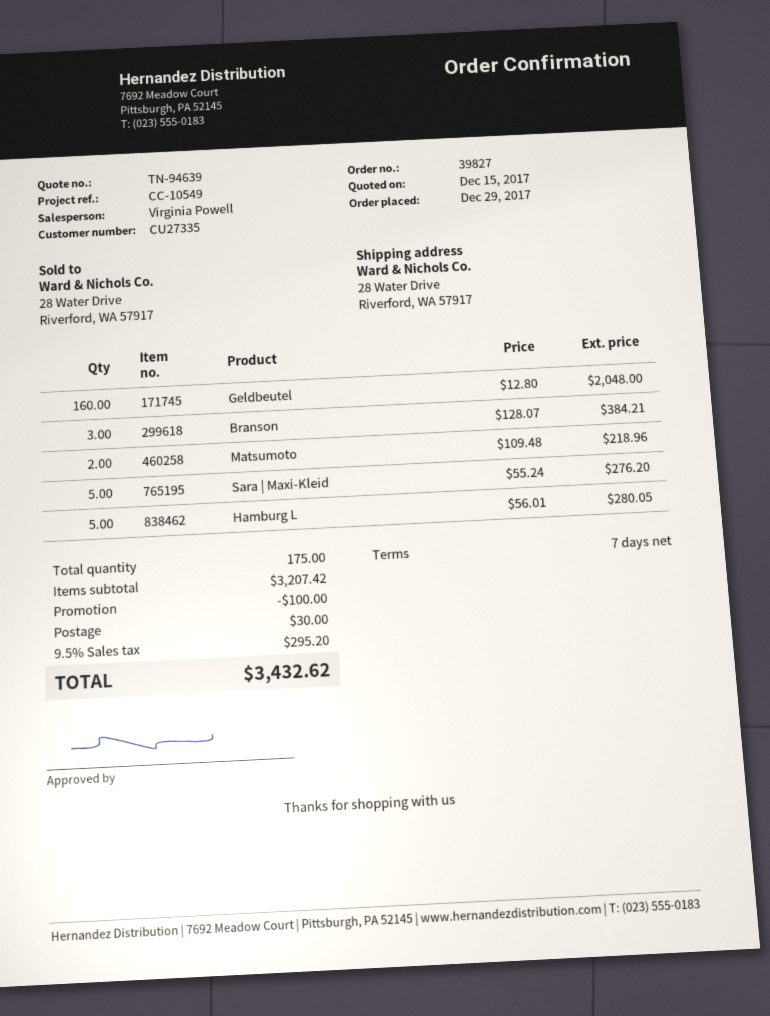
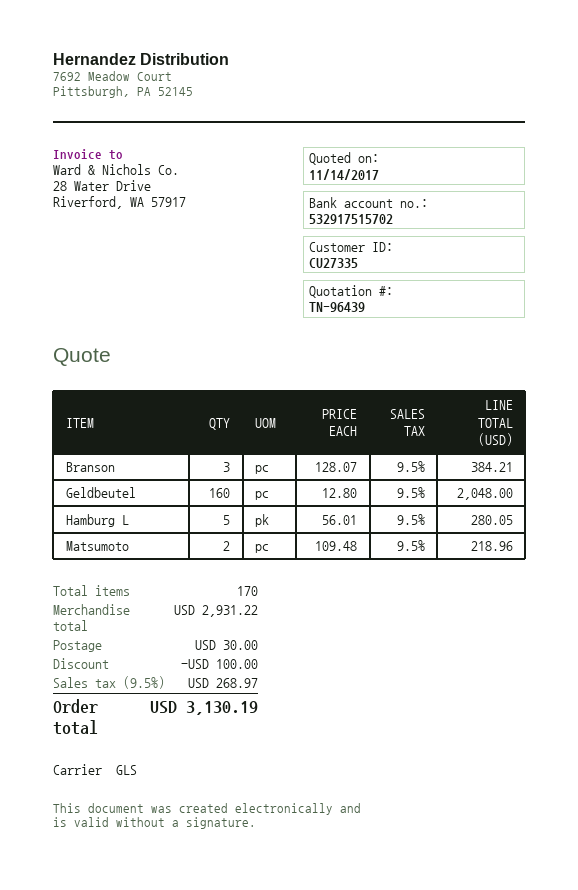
quote number: TN-94639 -> TN-96439
quote date: 2017-12-15 -> 2017-11-14
Sara | Maxi-Kleid: 5 x 55.24 = 276.20 -> none
total quantity: 175 -> 170
subtotal: 3207.42 -> 2931.22
tax: 9.5% = 295.20 -> 9.5% = 268.97
total: 3432.62 -> 3130.19

